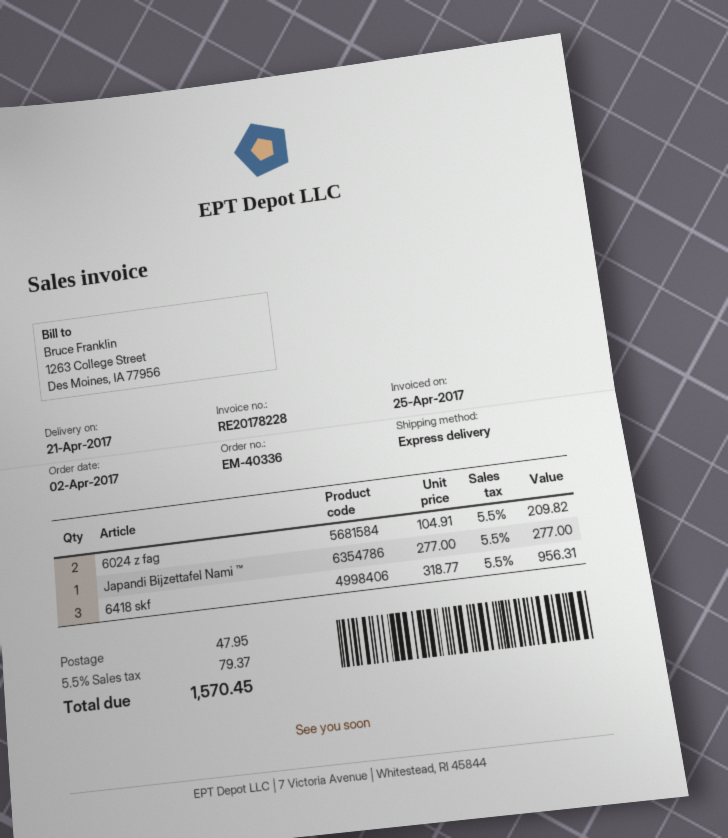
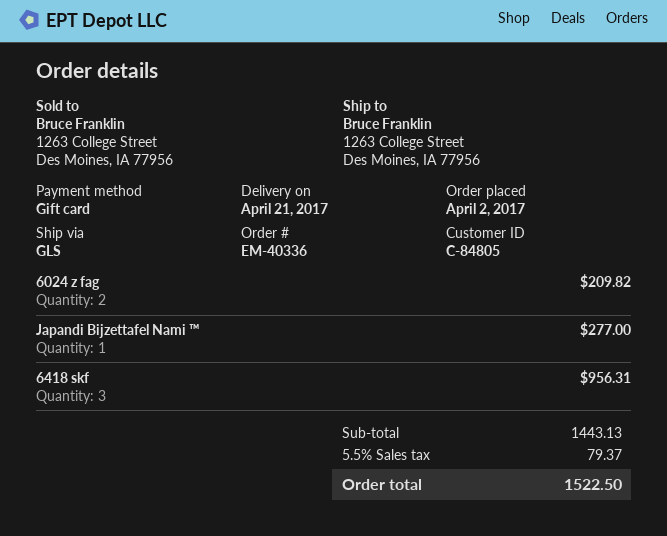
shipping method: express -> GLS
shipping: 47.95 -> none
total: 1570.45 -> 1522.50

